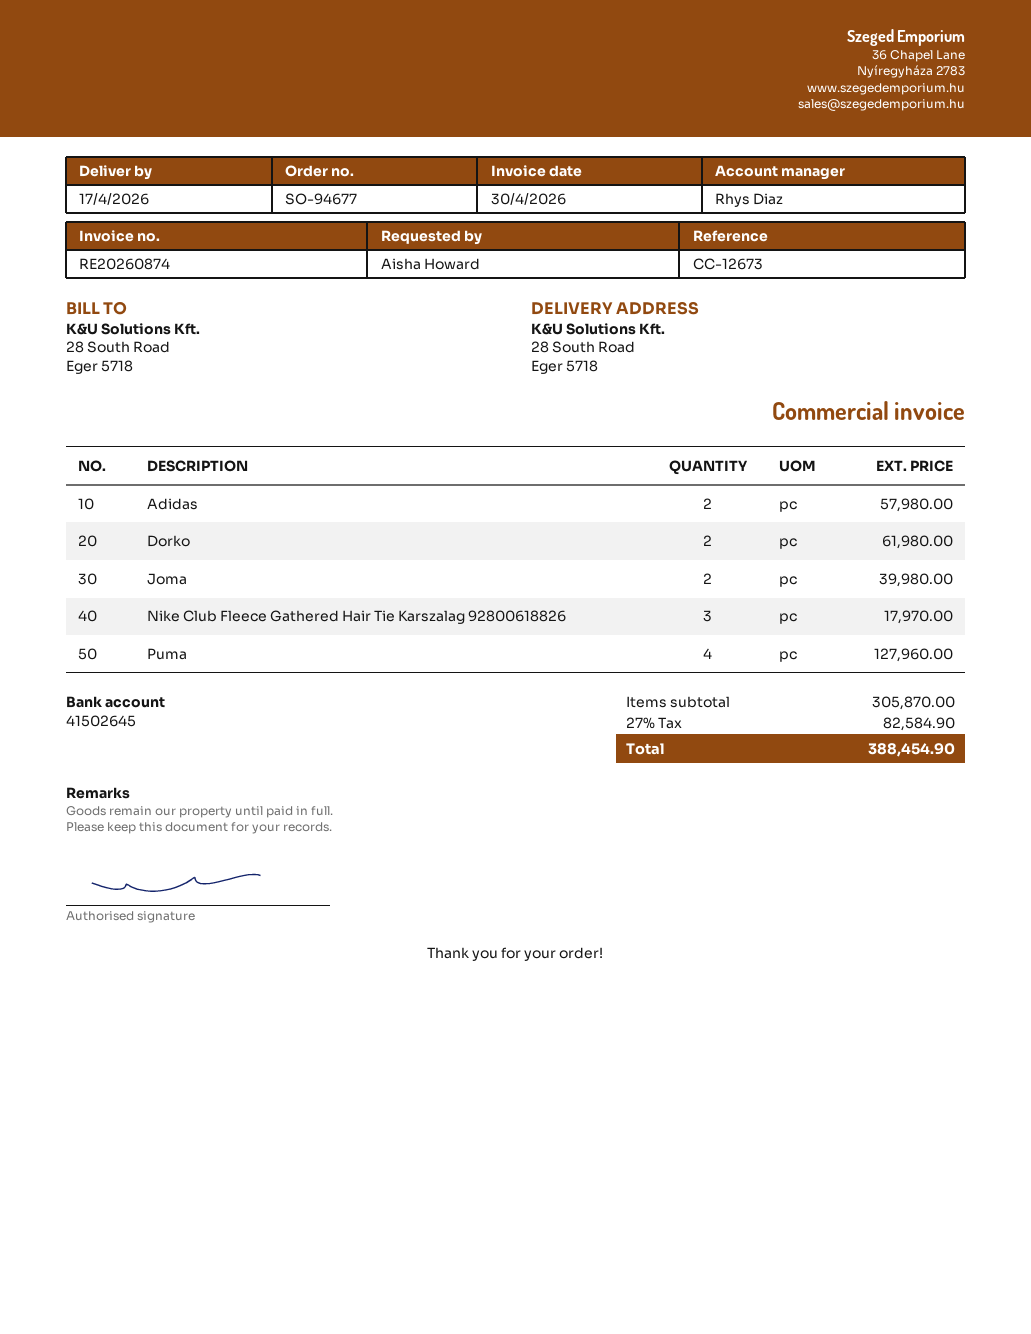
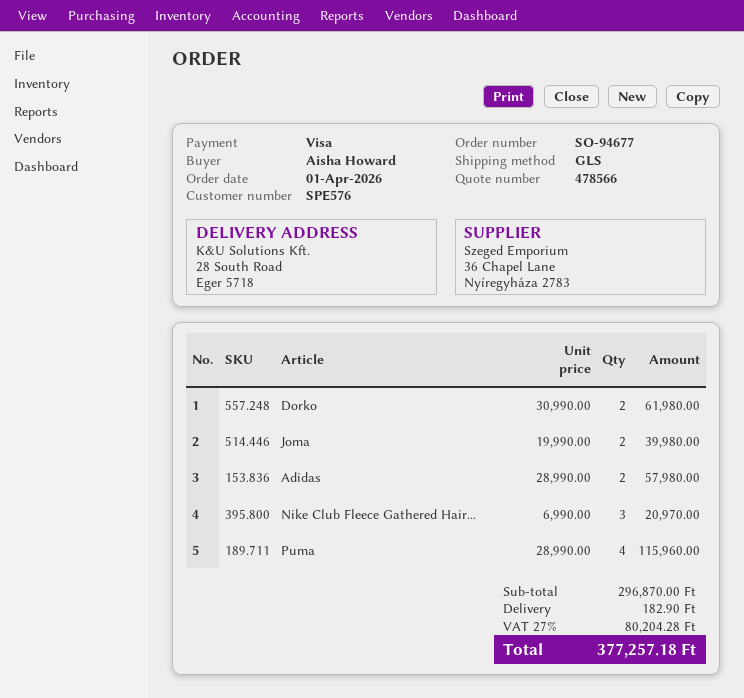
Nike Club Fleece Gathered Hair Tie Karszalag 92800618826: 3 for 17970.00 -> 3 for 20970.00
Puma: 4 for 127960.00 -> 4 for 115960.00
subtotal: 305870.00 -> 296870.00
shipping: none -> 182.90
tax: 27% = 82584.90 -> 27% = 80204.28
total: 388454.90 -> 377257.18

